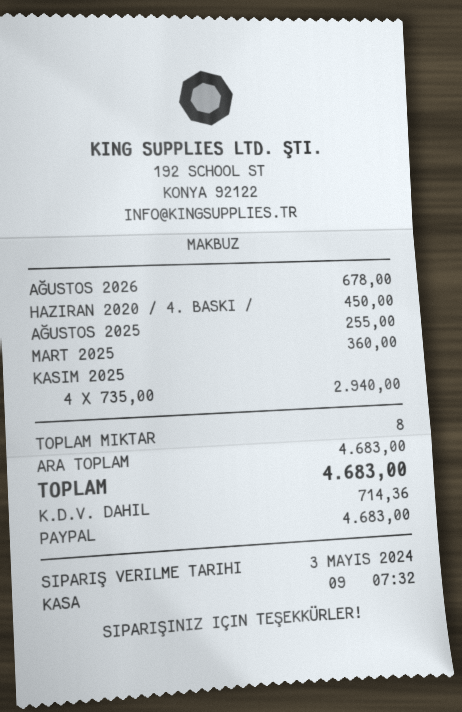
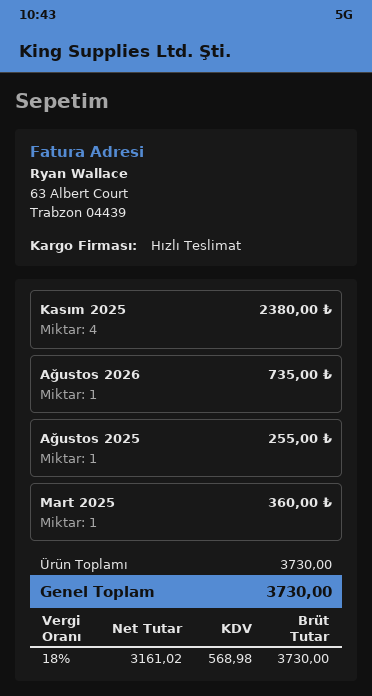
AĞUSTOS 2026: 1 for 678.00 -> 1 for 735.00
HAZIRAN 2020 / 4. BASKI /: 1 for 450.00 -> none
KASIM 2025: 4 for 2940.00 -> 4 for 2380.00
subtotal: 4683.00 -> 3730.00
tax: 714.36 -> 568.98
total: 4683.00 -> 3730.00

